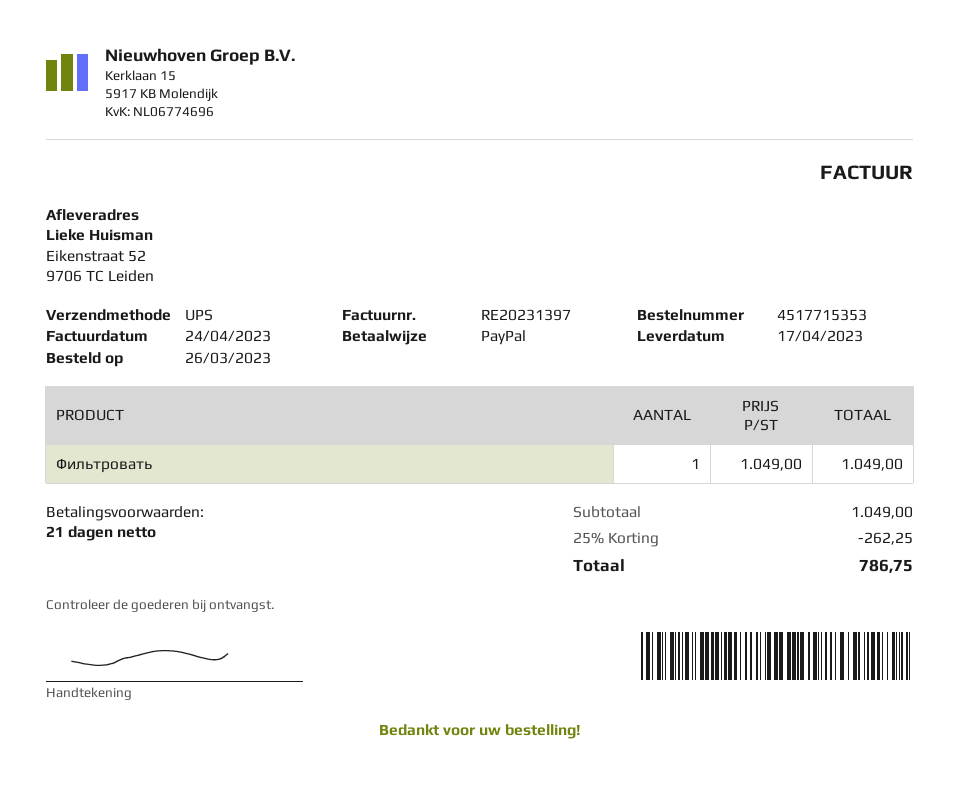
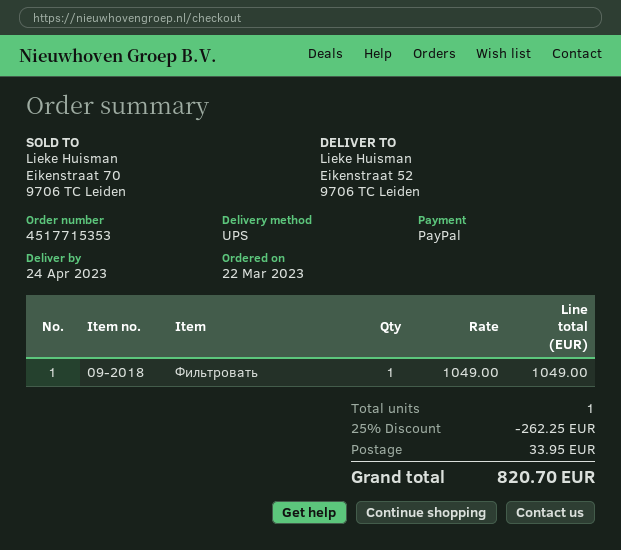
order date: 2023-03-26 -> 2023-03-22
delivery date: 2023-04-17 -> 2023-04-24
shipping: none -> 33.95
total: 786.75 -> 820.70

